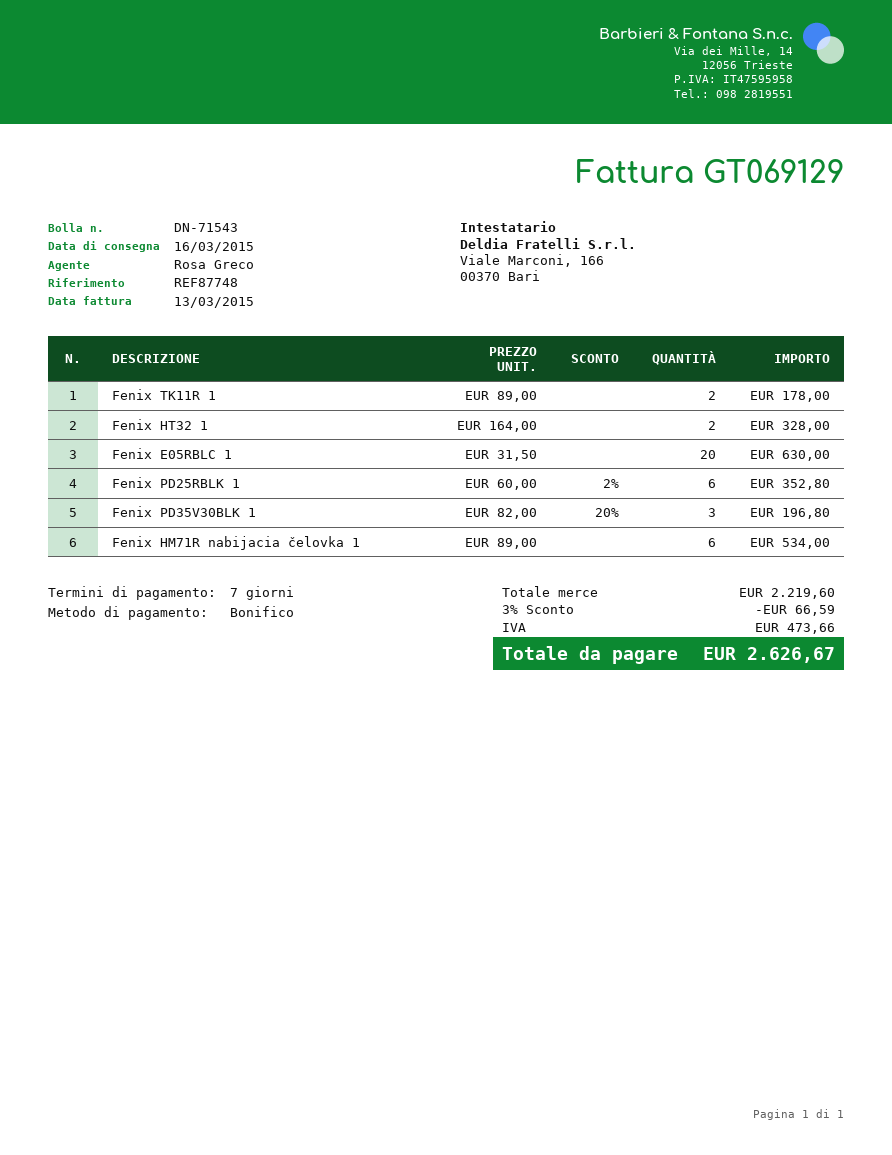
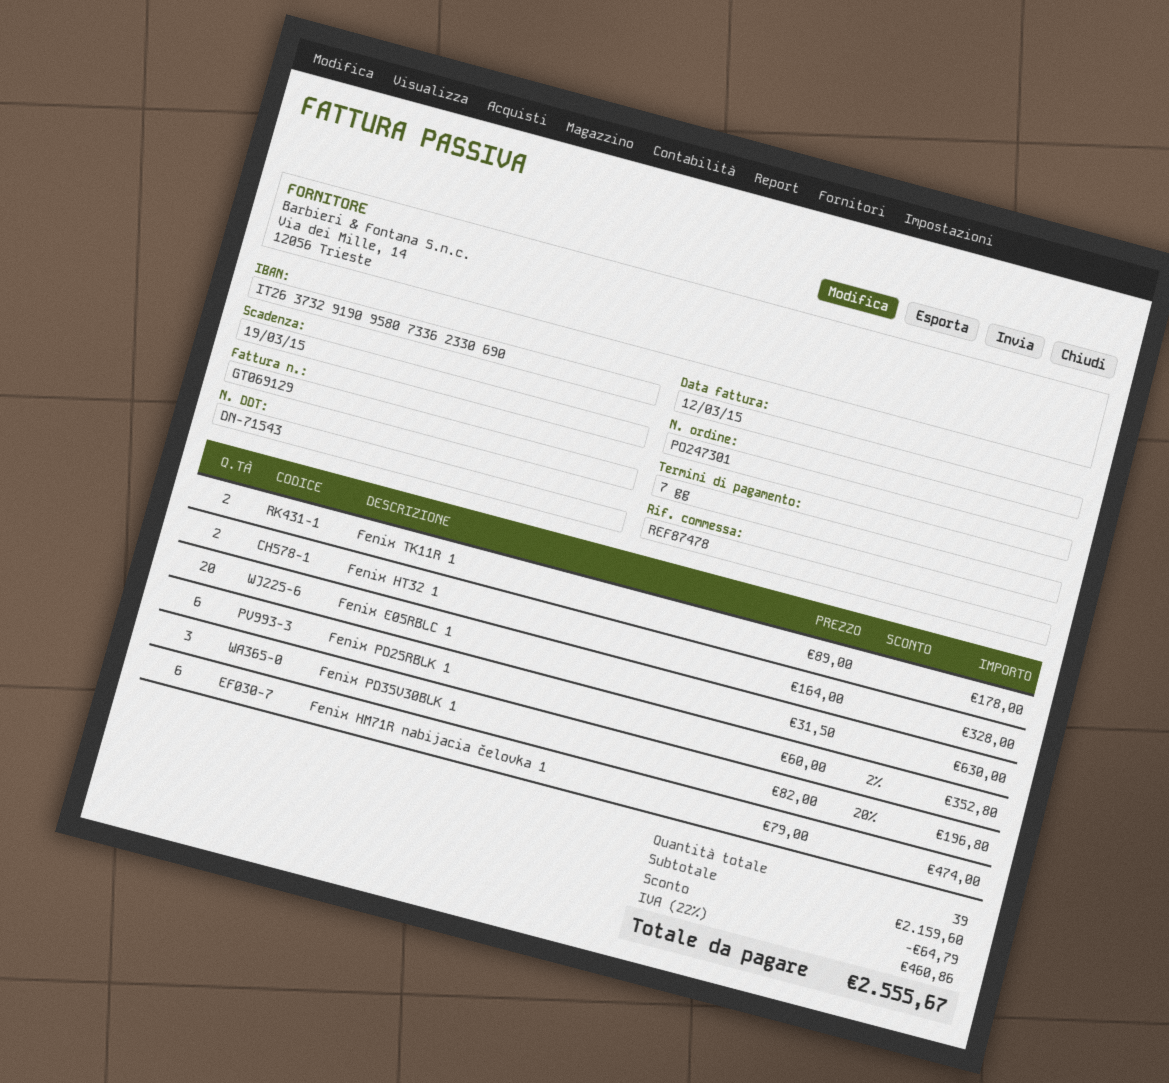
invoice date: 2015-03-13 -> 2015-03-12
reference: REF87748 -> REF87478
Fenix HM71R nabijacia čelovka 1: 6 x 89.00 = 534.00 -> 6 x 79.00 = 474.00
subtotal: 2219.60 -> 2159.60
discount: 66.59 -> 64.79
tax: 473.66 -> 460.86
total: 2626.67 -> 2555.67

